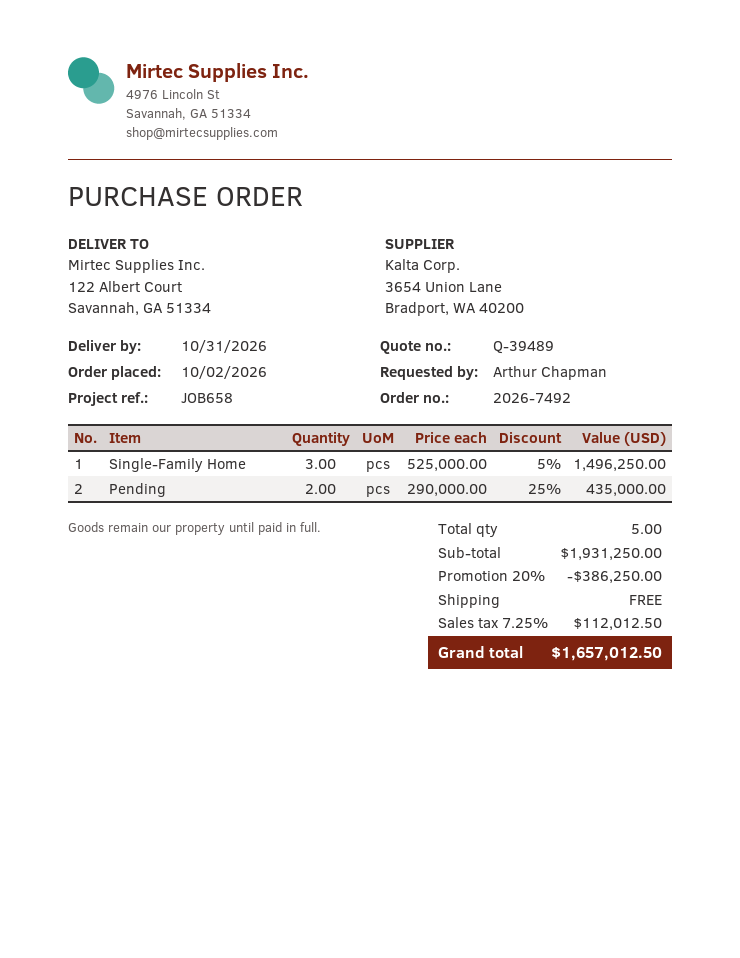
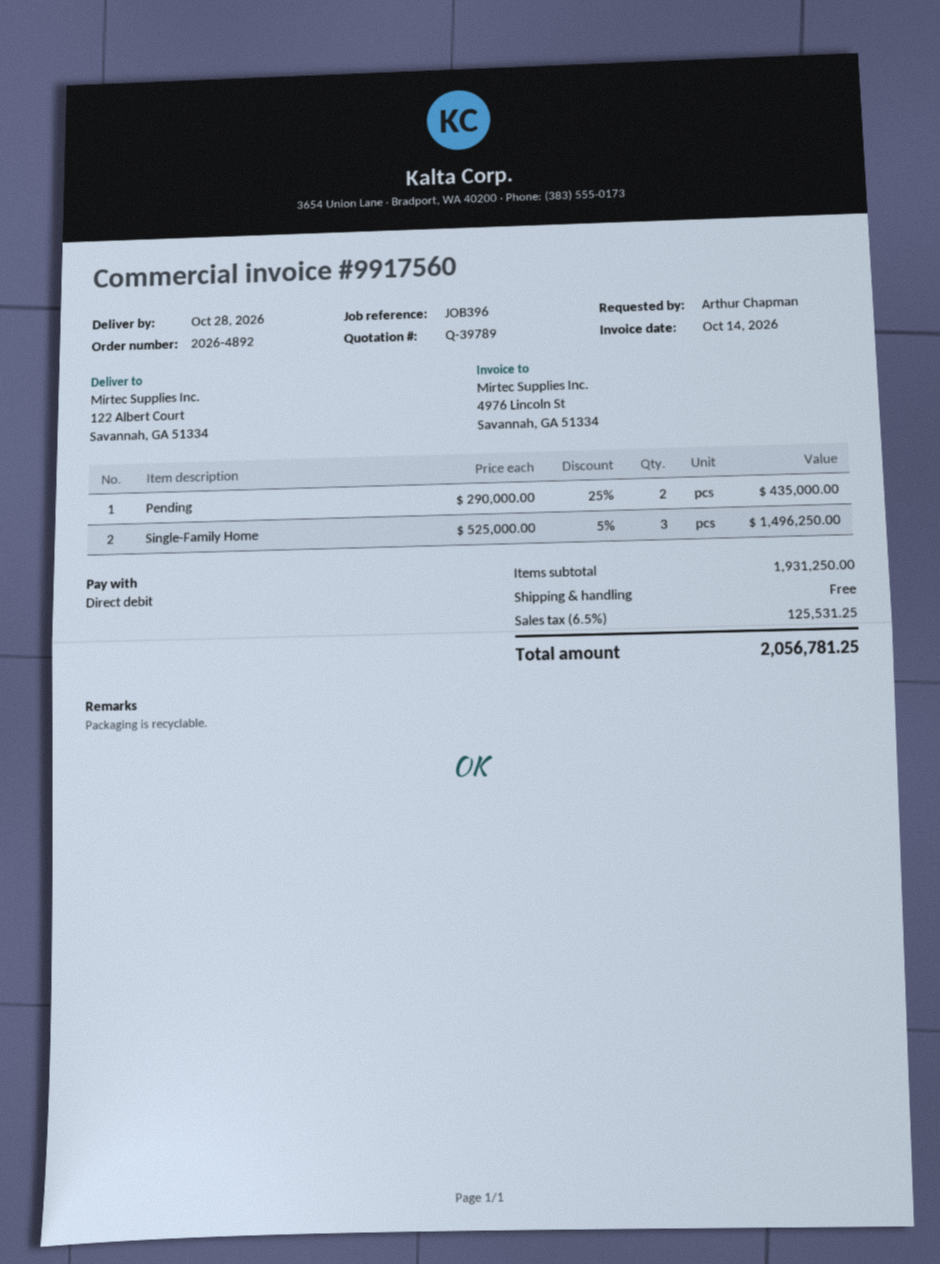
quote number: Q-39489 -> Q-39789
order number: 2026-7492 -> 2026-4892
delivery date: 2026-10-31 -> 2026-10-28
reference: JOB658 -> JOB396
discount: 20% = 386250.00 -> none
tax: 7.25% = 112012.50 -> 6.5% = 125531.25
total: 1657012.50 -> 2056781.25

